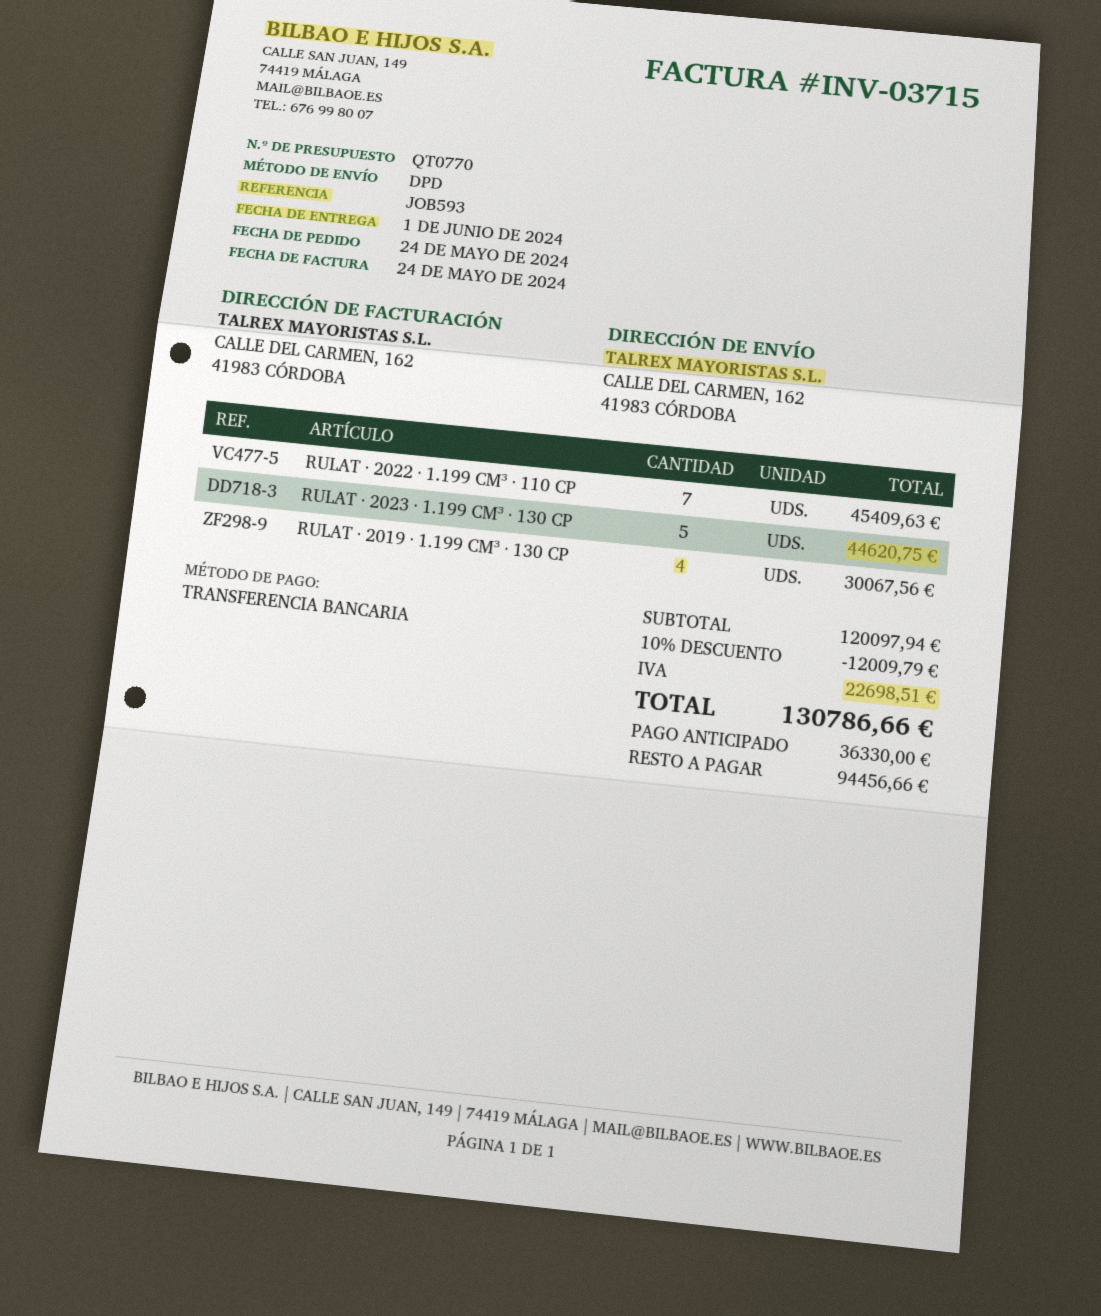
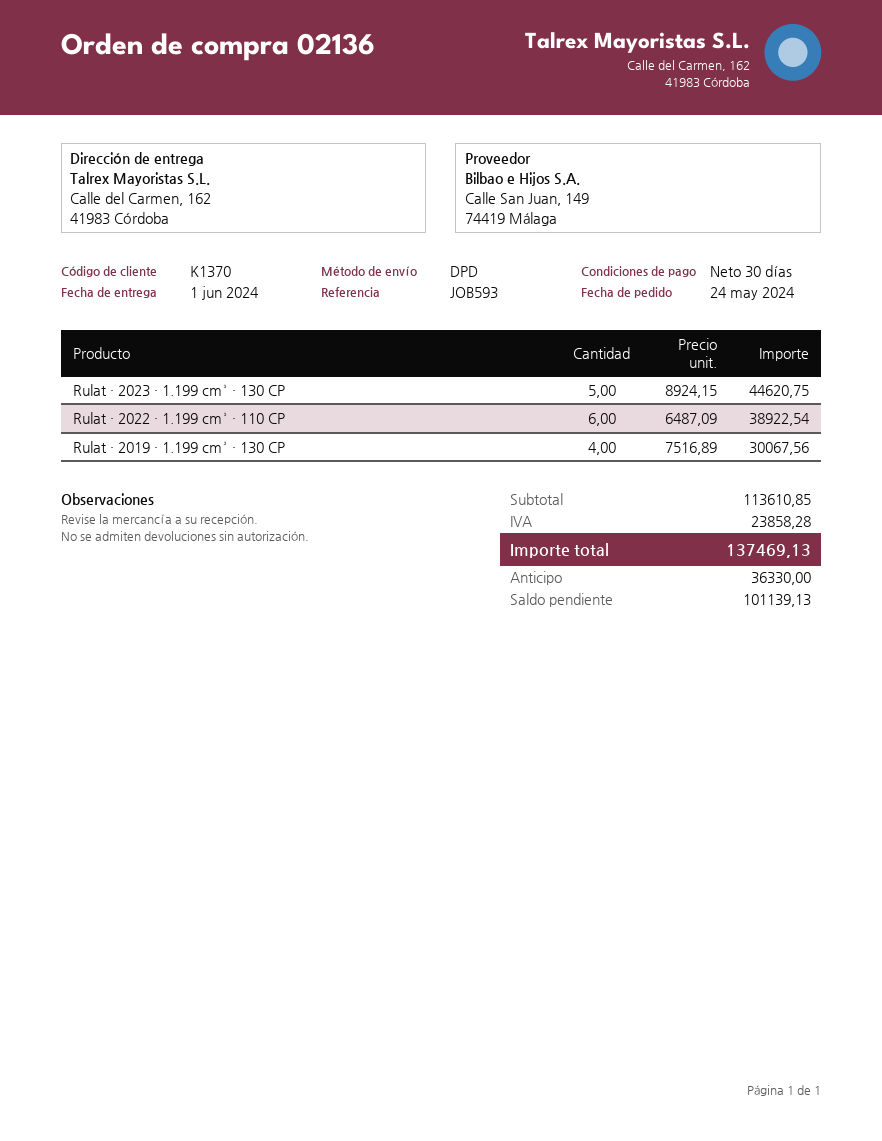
RULAT · 2022 · 1.199 CM³ · 110 CP: 7 for 45409.63 -> 6 for 38922.54
subtotal: 120097.94 -> 113610.85
discount: 10% = 12009.79 -> none
tax: 22698.51 -> 23858.28
total: 130786.66 -> 137469.13
balance: 94456.66 -> 101139.13

